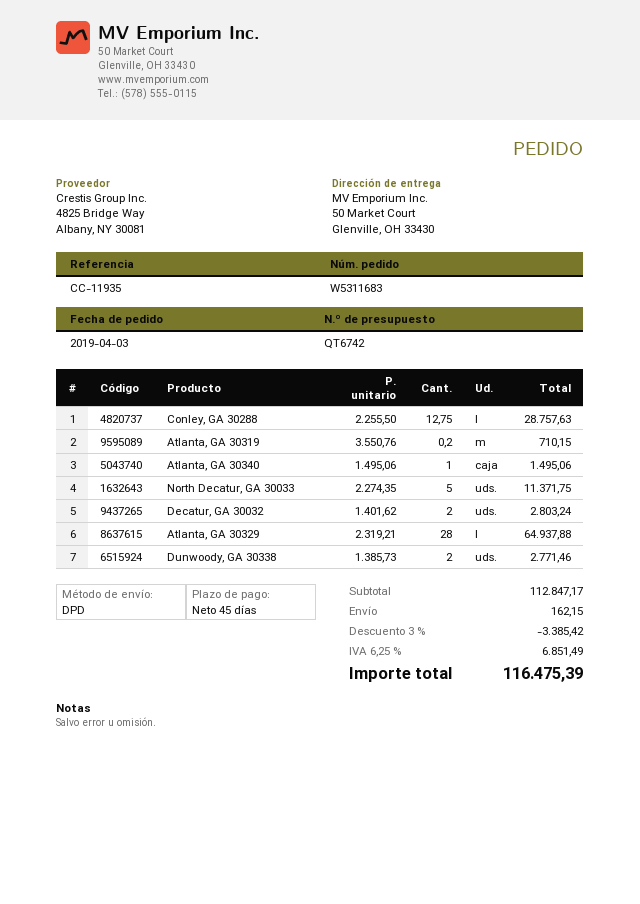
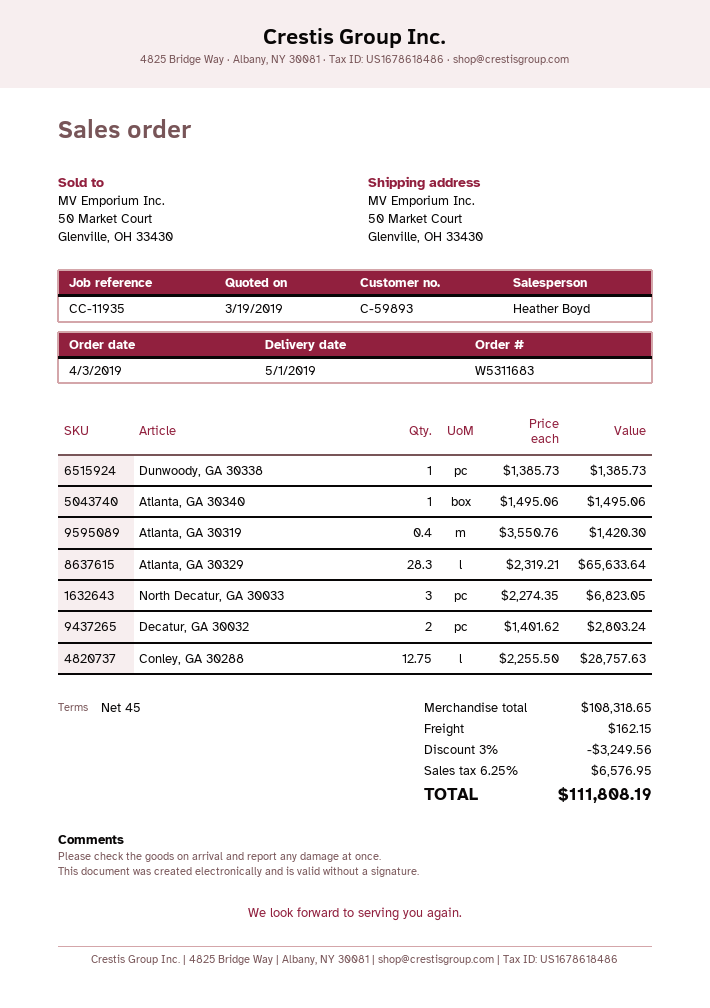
Atlanta, GA 30319: 0.2 x 3550.76 = 710.15 -> 0.4 x 3550.76 = 1420.30
North Decatur, GA 30033: 5 x 2274.35 = 11371.75 -> 3 x 2274.35 = 6823.05
Atlanta, GA 30329: 28 x 2319.21 = 64937.88 -> 28.3 x 2319.21 = 65633.64
Dunwoody, GA 30338: 2 x 1385.73 = 2771.46 -> 1 x 1385.73 = 1385.73
subtotal: 112847.17 -> 108318.65
discount: 3% = 3385.42 -> 3% = 3249.56
tax: 6.25% = 6851.49 -> 6.25% = 6576.95
total: 116475.39 -> 111808.19

